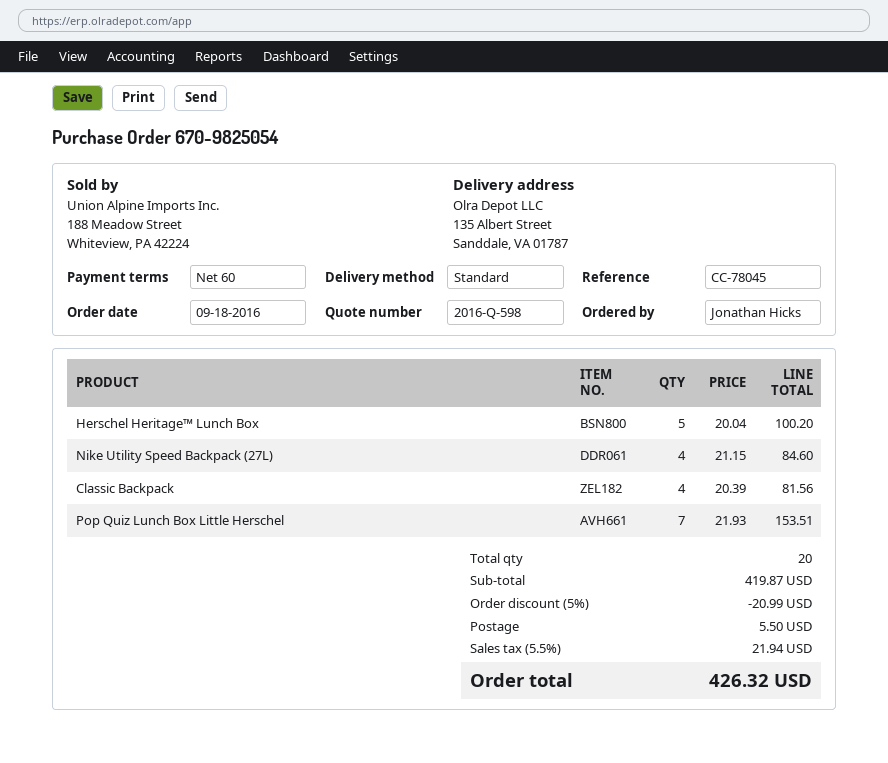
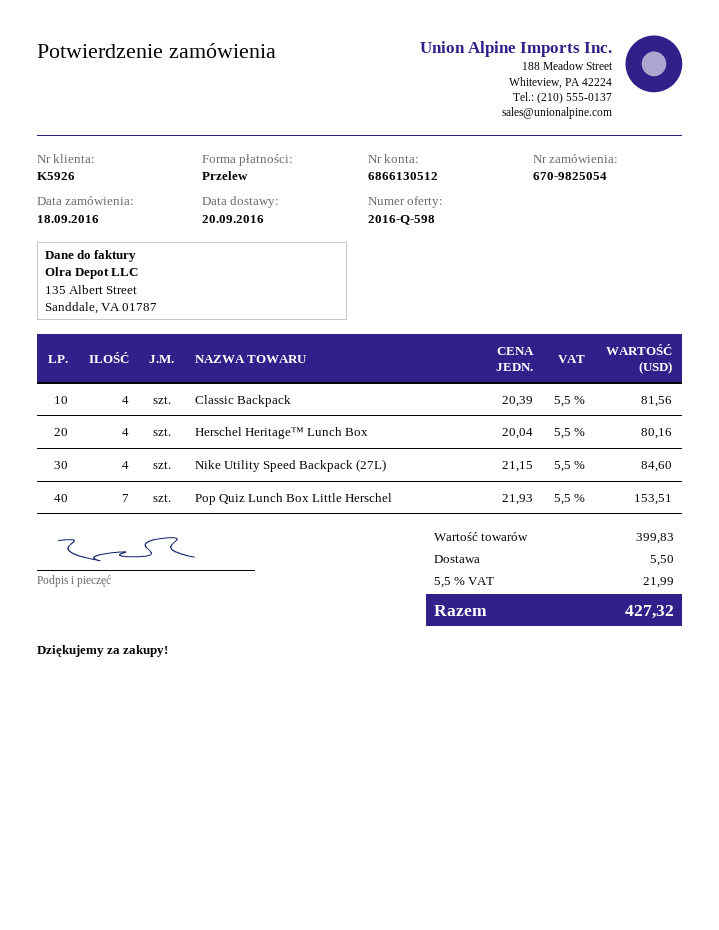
Herschel Heritage™ Lunch Box: 5 x 20.04 = 100.20 -> 4 x 20.04 = 80.16
subtotal: 419.87 -> 399.83
discount: 5% = 20.99 -> none
tax: 5.5% = 21.94 -> 5.5% = 21.99
total: 426.32 -> 427.32

